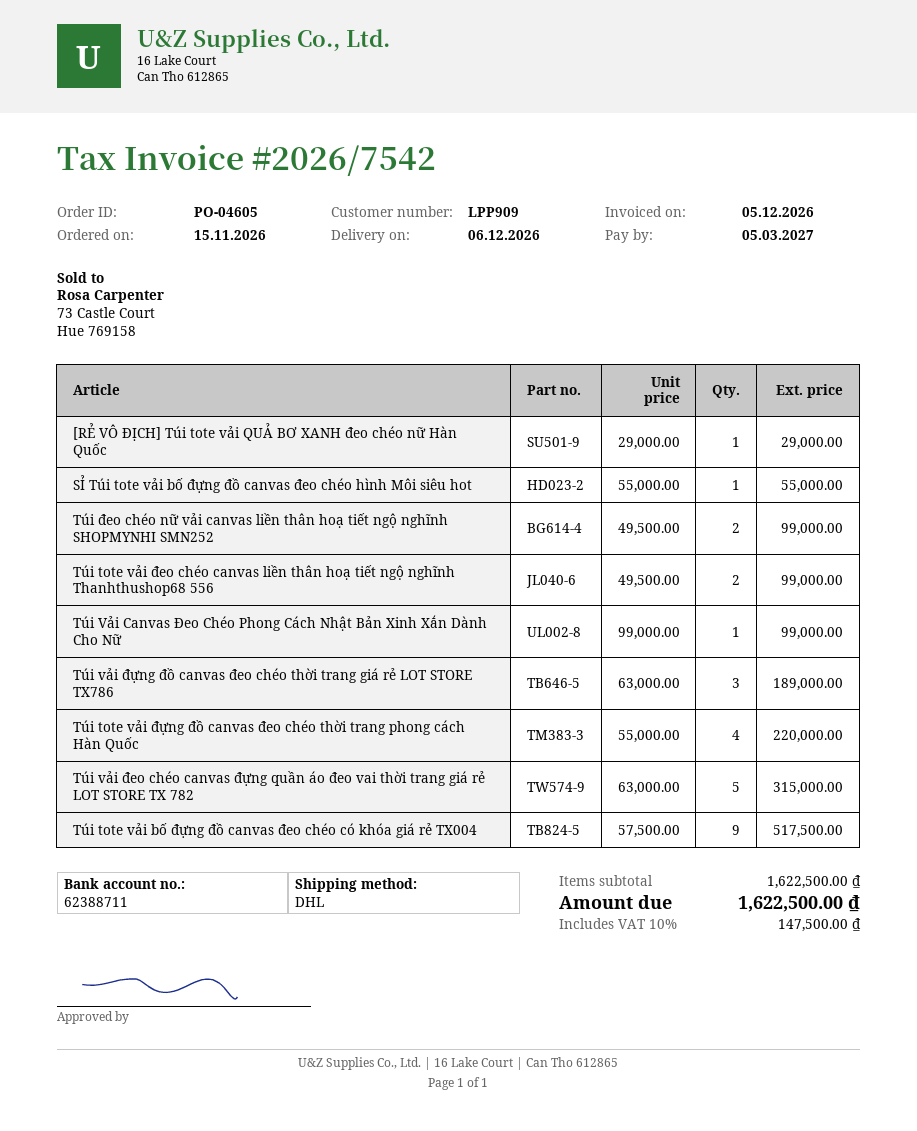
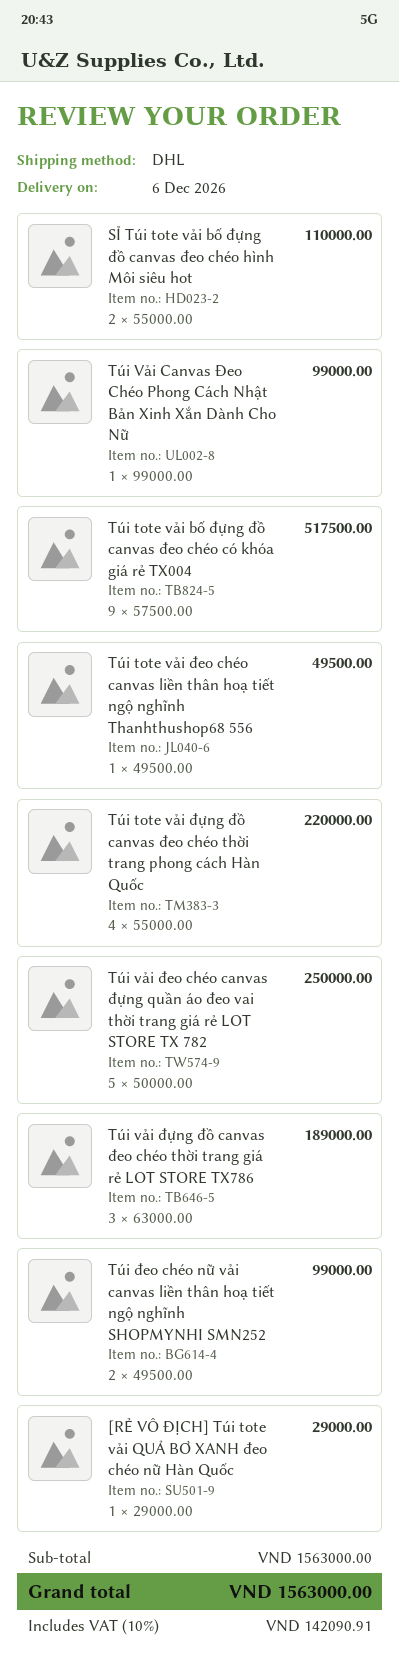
SỈ Túi tote vải bố đựng đồ canvas đeo chéo hình Môi siêu hot: 1 x 55000.00 = 55000.00 -> 2 x 55000.00 = 110000.00
Túi tote vải đeo chéo canvas liền thân hoạ tiết ngộ nghĩnh Thanhthushop68 556: 2 x 49500.00 = 99000.00 -> 1 x 49500.00 = 49500.00
Túi vải đeo chéo canvas đựng quần áo đeo vai thời trang giá rẻ LOT STORE TX 782: 5 x 63000.00 = 315000.00 -> 5 x 50000.00 = 250000.00
subtotal: 1622500.00 -> 1563000.00
tax: 10% = 147500.00 -> 10% = 142090.91
total: 1622500.00 -> 1563000.00

